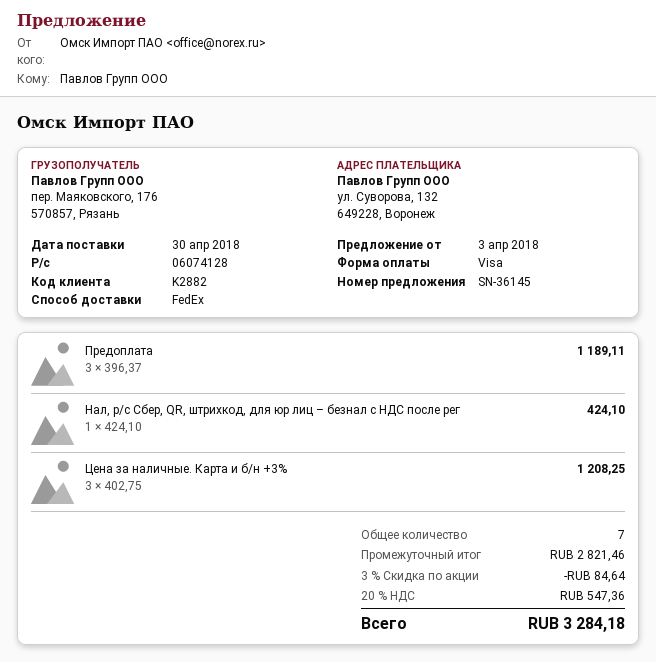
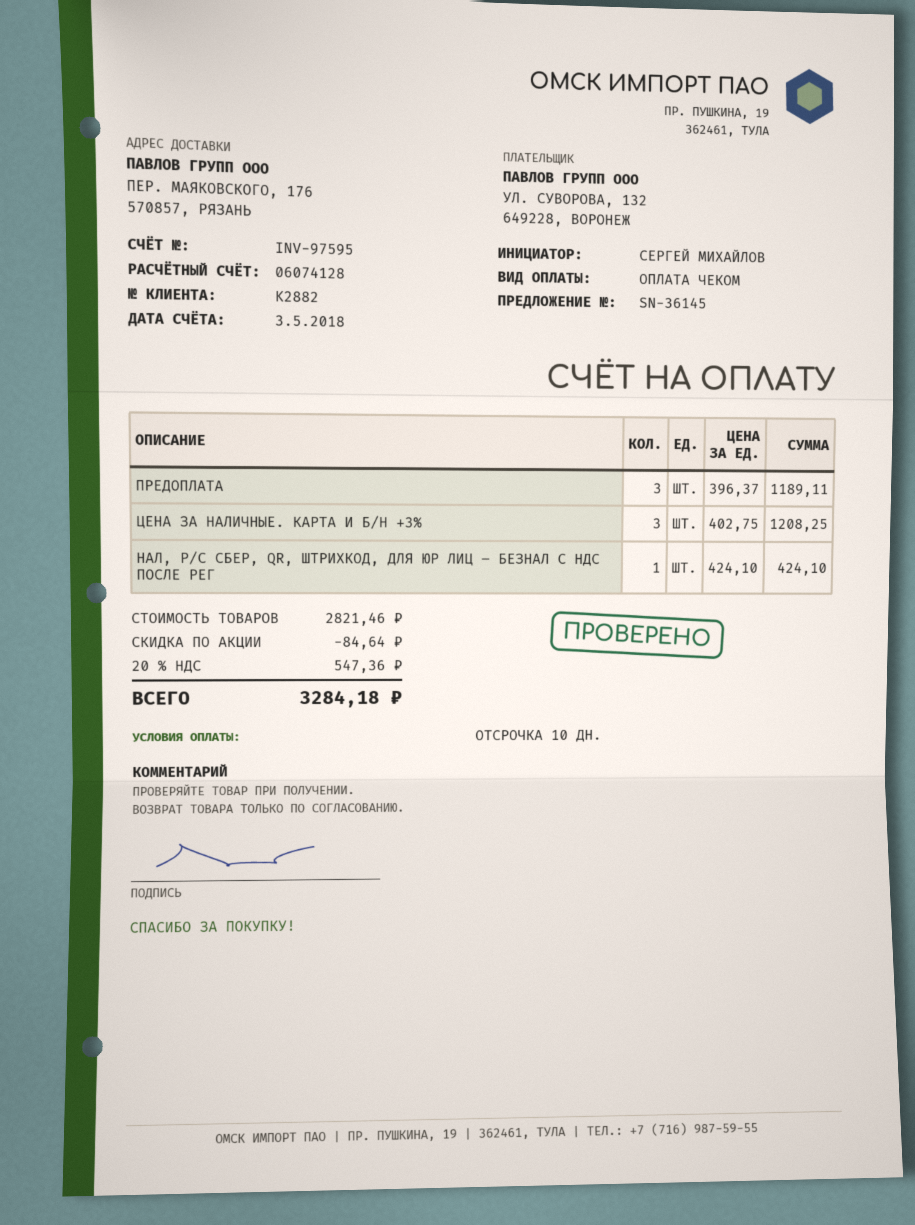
payment method: Visa -> cheque

